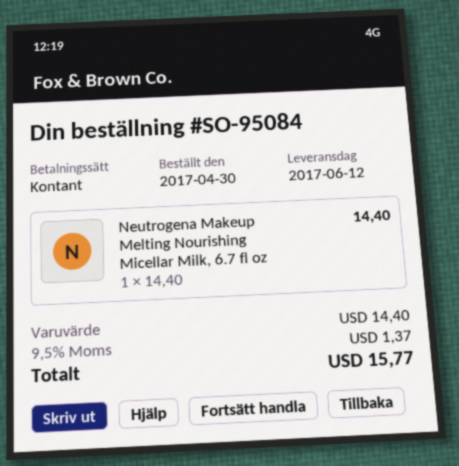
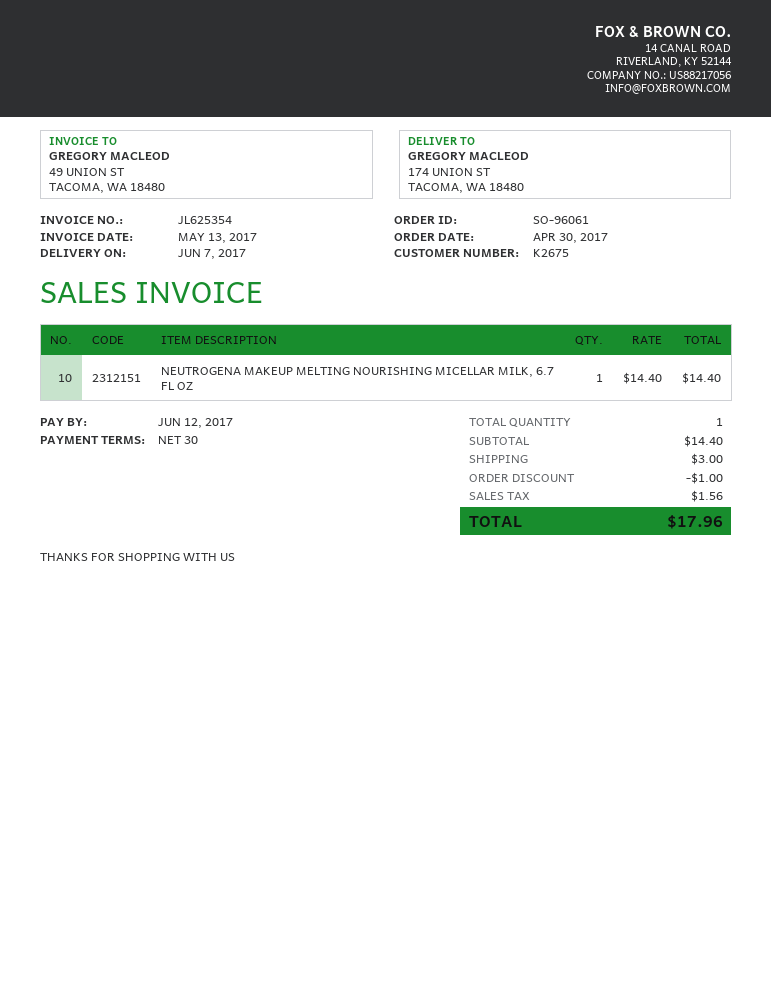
order number: SO-95084 -> SO-96061
delivery date: 2017-06-12 -> 2017-06-07
discount: none -> 1.00
shipping: none -> 3.00
tax: 1.37 -> 1.56
total: 15.77 -> 17.96

